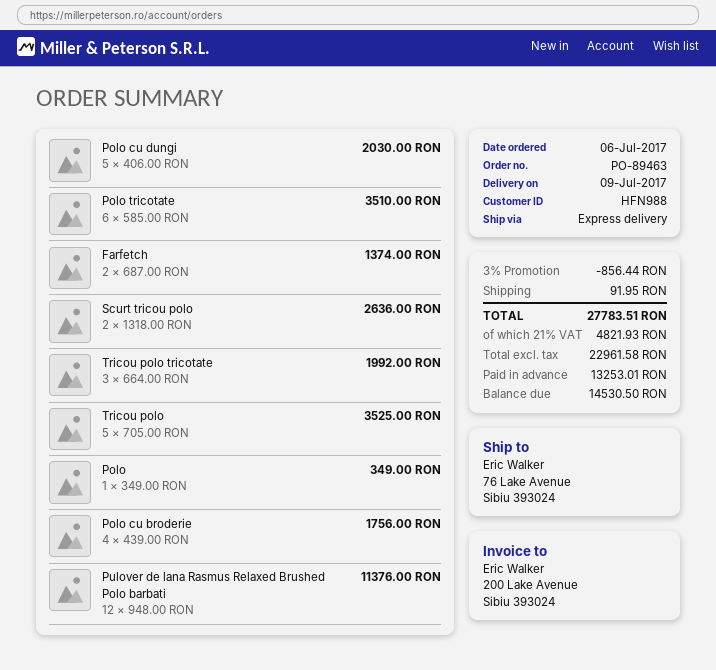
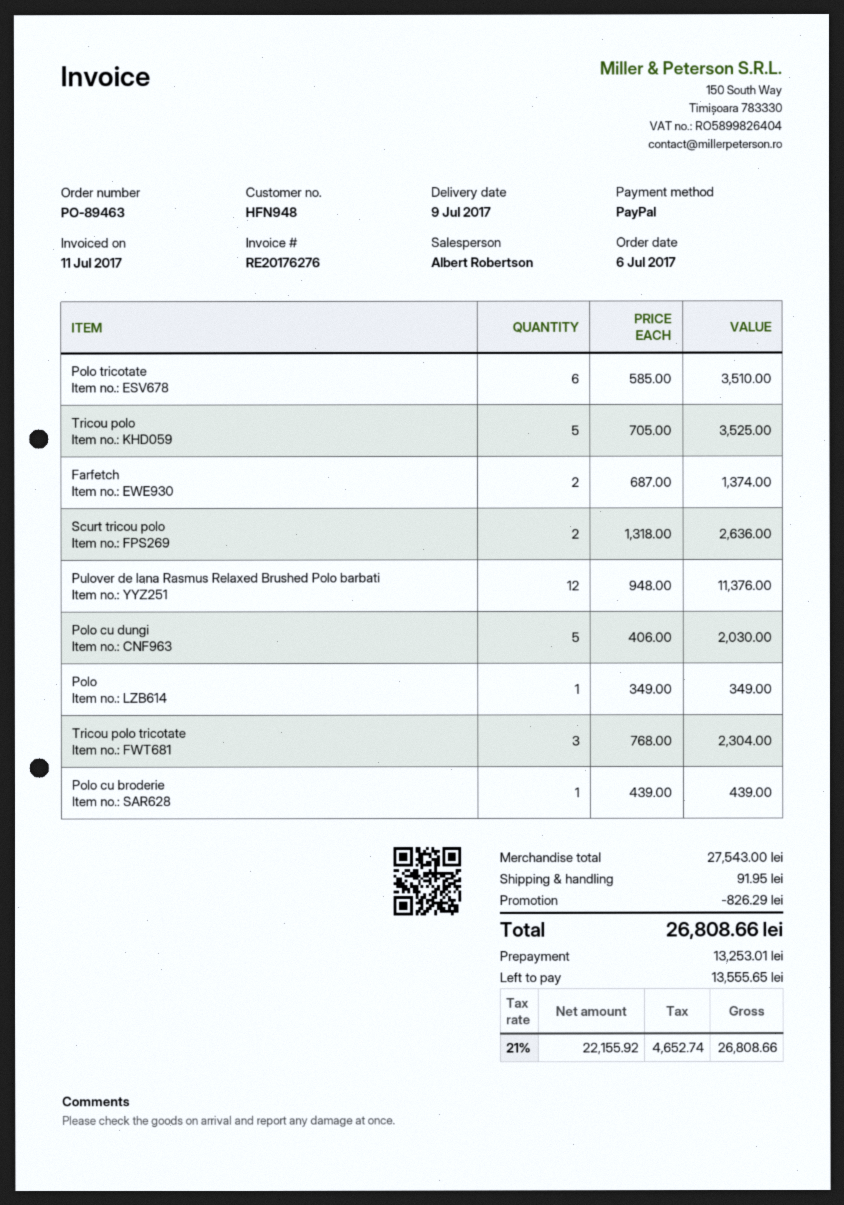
customer number: HFN988 -> HFN948
Tricou polo tricotate: 3 x 664.00 = 1992.00 -> 3 x 768.00 = 2304.00
Polo cu broderie: 4 x 439.00 = 1756.00 -> 1 x 439.00 = 439.00
discount: 856.44 -> 826.29
net: 22961.58 -> 22155.92
tax: 21% = 4821.93 -> 21% = 4652.74
total: 27783.51 -> 26808.66
balance: 14530.50 -> 13555.65

